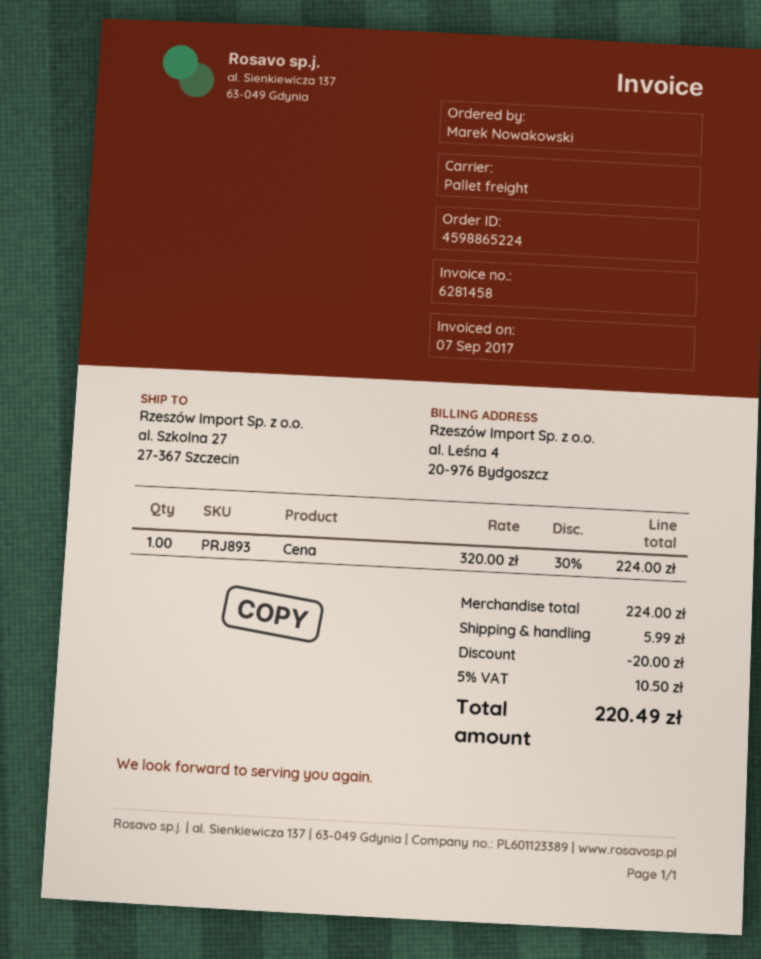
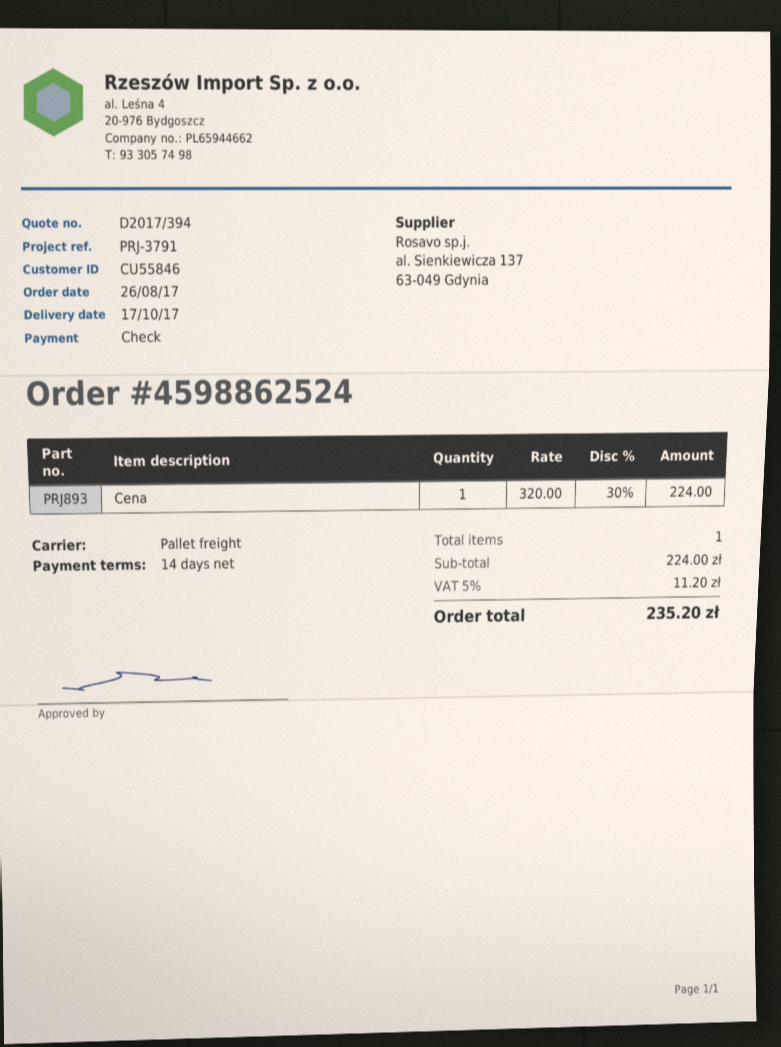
order number: 4598865224 -> 4598862524
discount: 20.00 -> none
shipping: 5.99 -> none
tax: 5% = 10.50 -> 5% = 11.20
total: 220.49 -> 235.20

